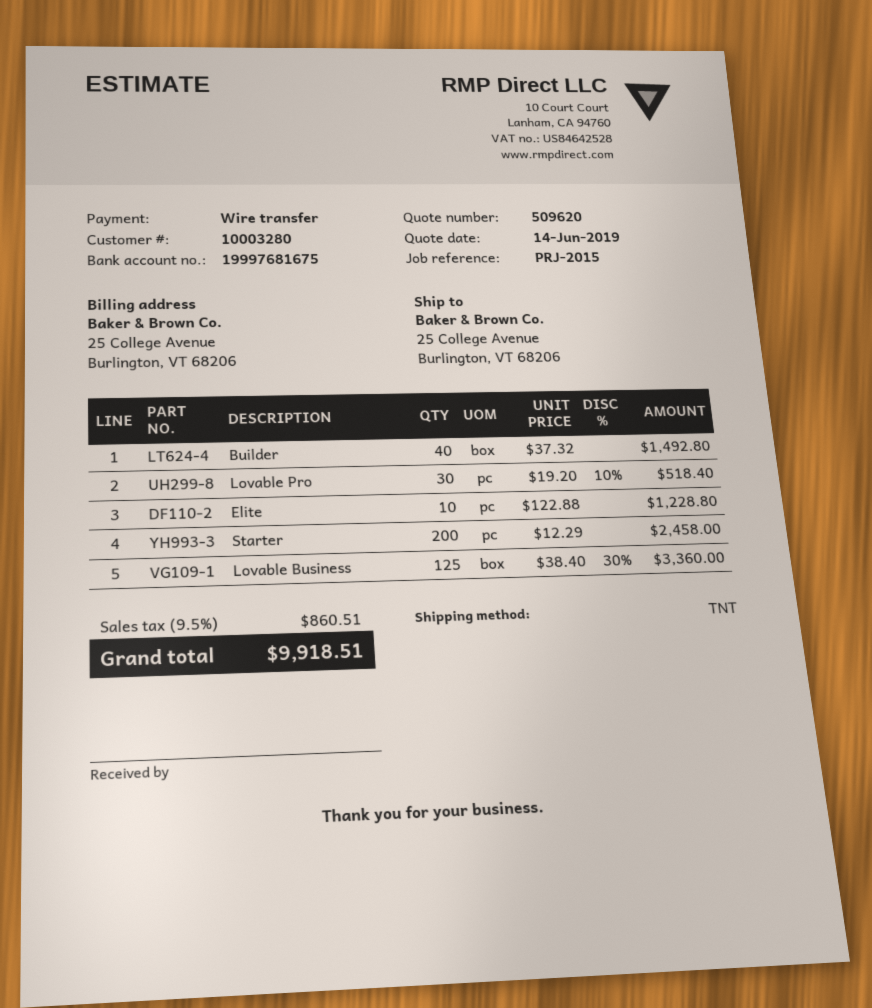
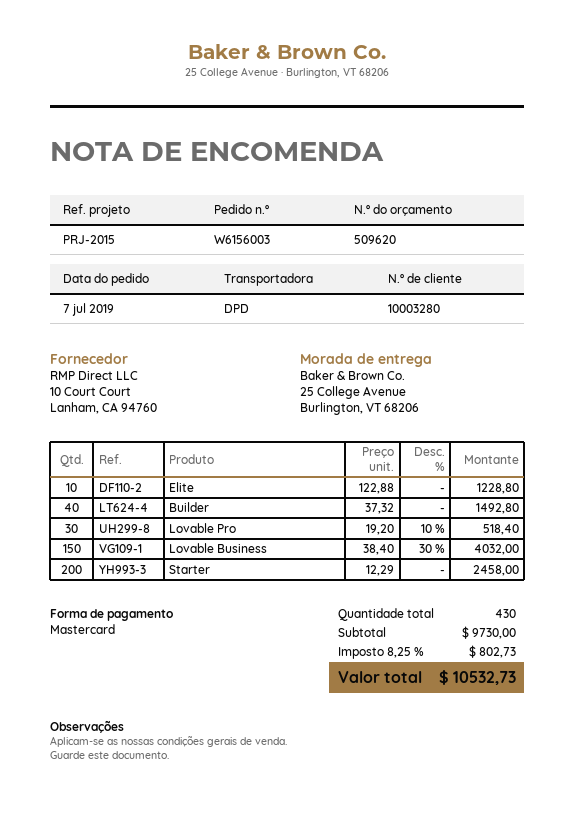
payment method: bank transfer -> Mastercard
shipping method: TNT -> DPD
Lovable Business: 125 x 38.40 - 30% = 3360.00 -> 150 x 38.40 - 30% = 4032.00
tax: 9.5% = 860.51 -> 8.25% = 802.73
total: 9918.51 -> 10532.73

